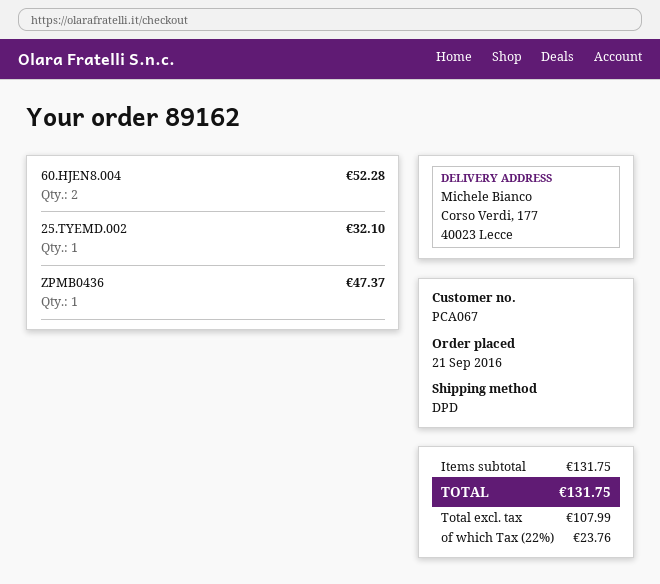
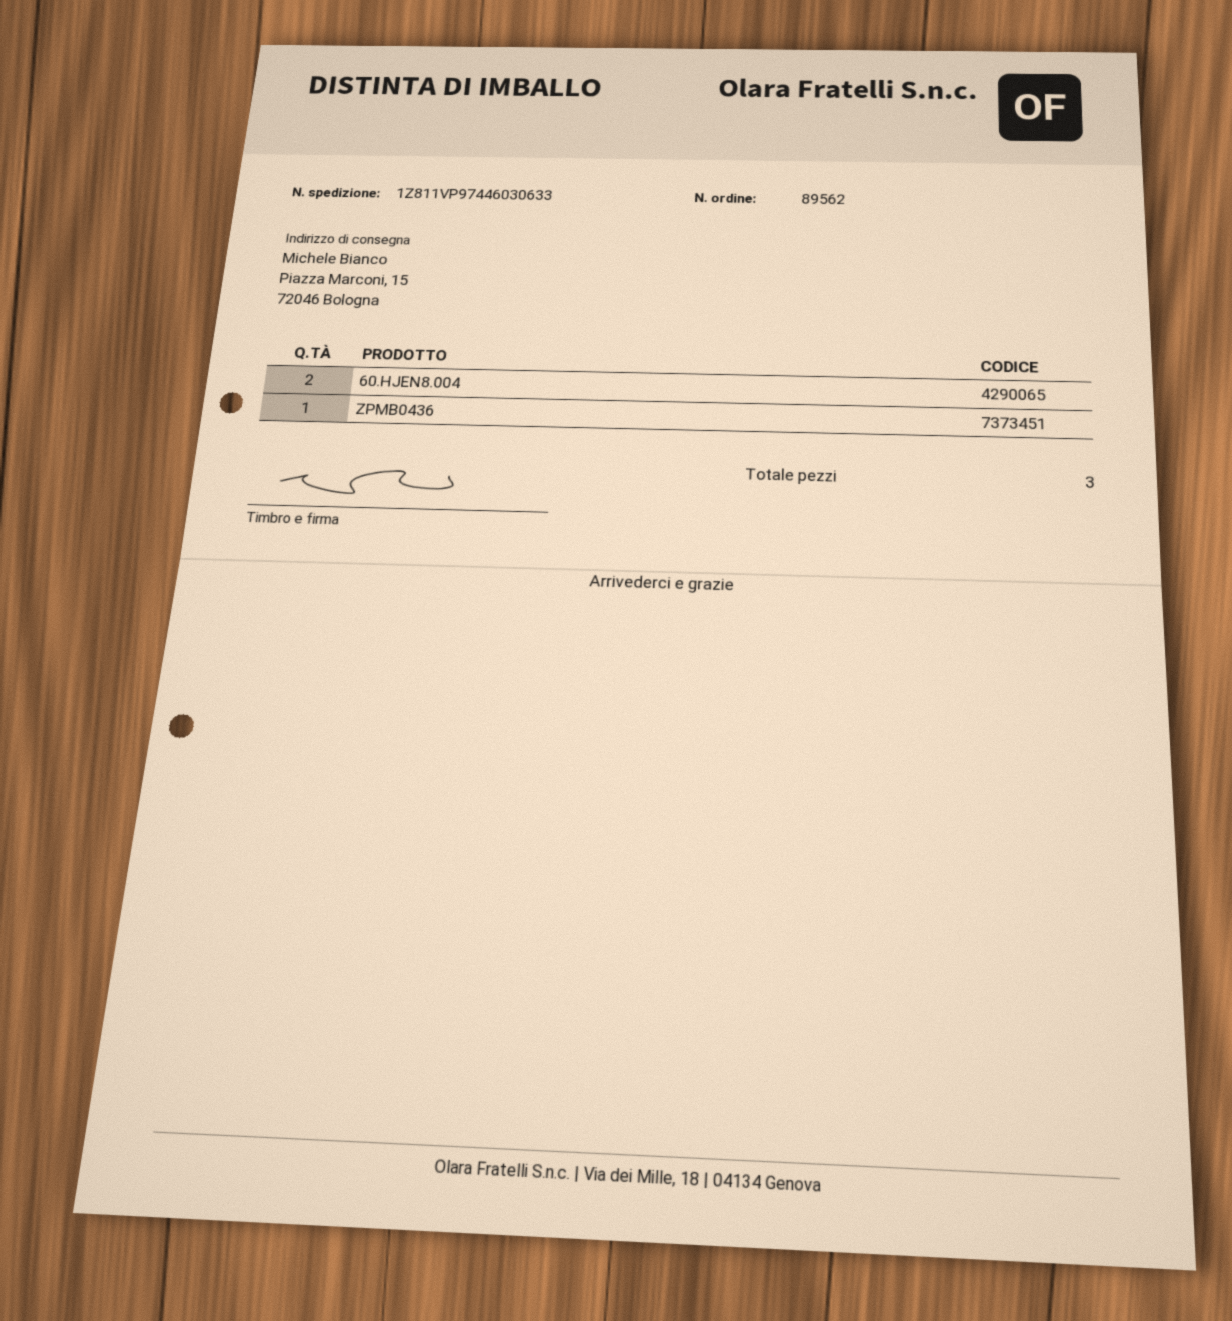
order number: 89162 -> 89562
ship to: Corso Verdi, 177, 40023 Lecce -> Piazza Marconi, 15, 72046 Bologna
25.TYEMD.002: 1 -> none

